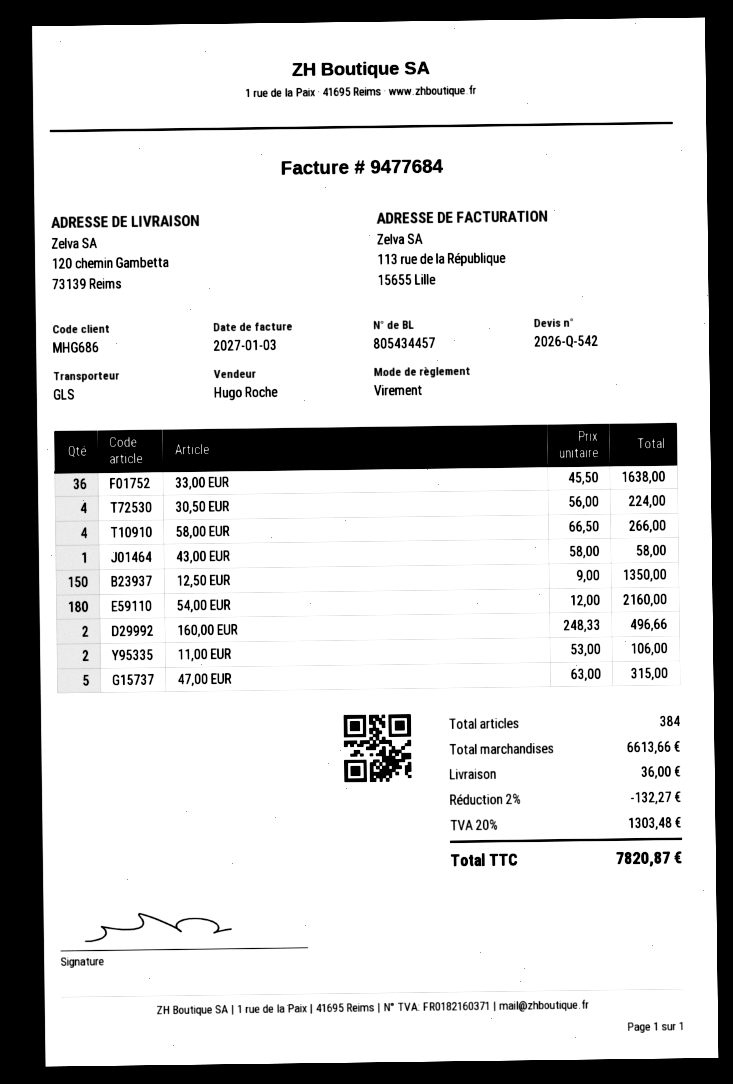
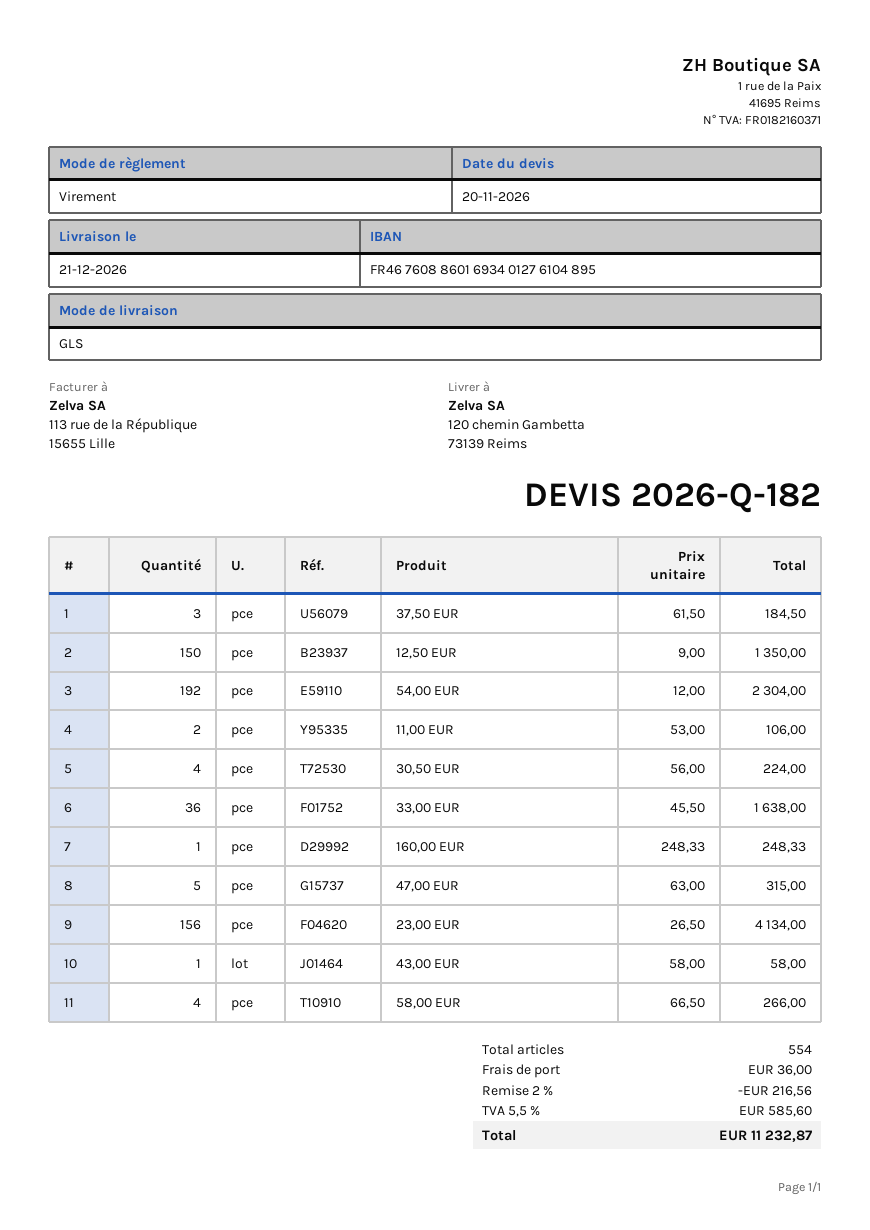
quote number: 2026-Q-542 -> 2026-Q-182
54,00 EUR: 180 x 12.00 = 2160.00 -> 192 x 12.00 = 2304.00
160,00 EUR: 2 x 248.33 = 496.66 -> 1 x 248.33 = 248.33
37,50 EUR: none -> 3 x 61.50 = 184.50
23,00 EUR: none -> 156 x 26.50 = 4134.00
total quantity: 384 -> 554
discount: 2% = 132.27 -> 2% = 216.56
tax: 20% = 1303.48 -> 5.5% = 585.60
total: 7820.87 -> 11232.87

